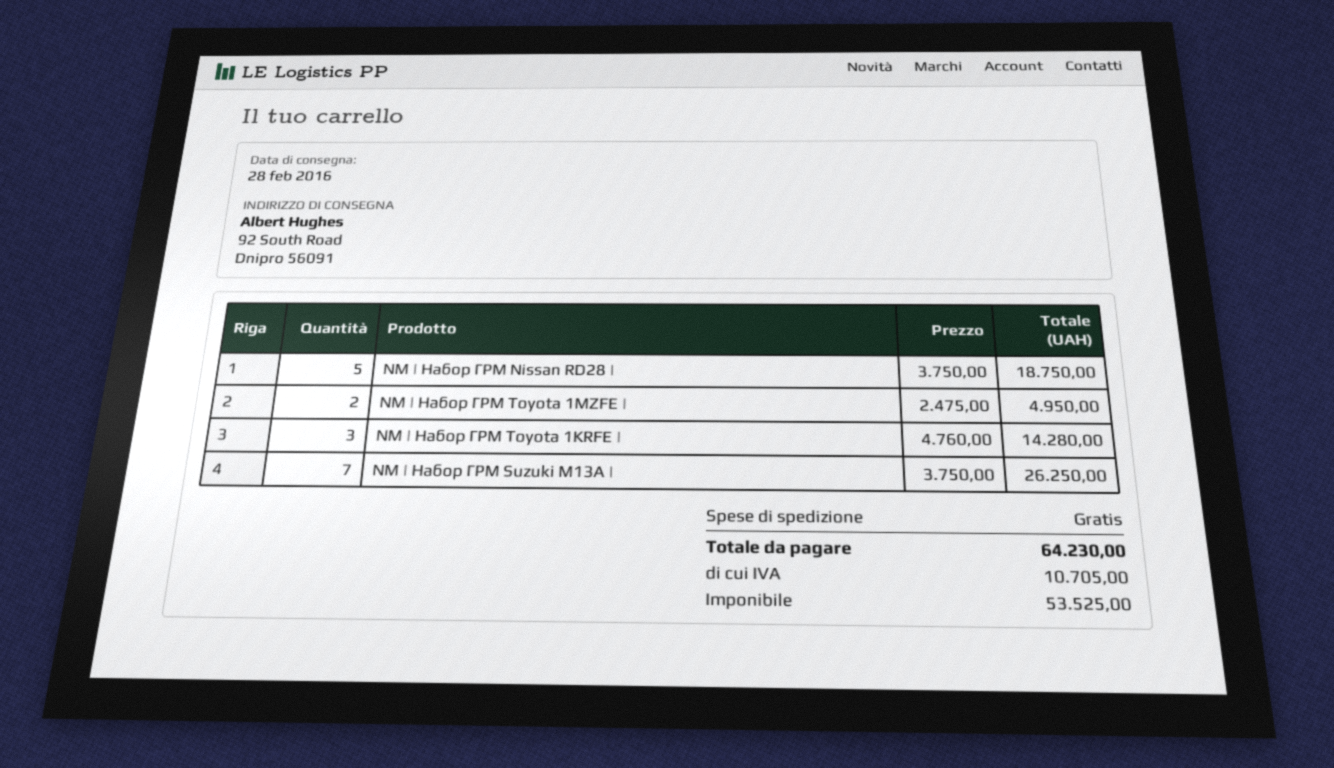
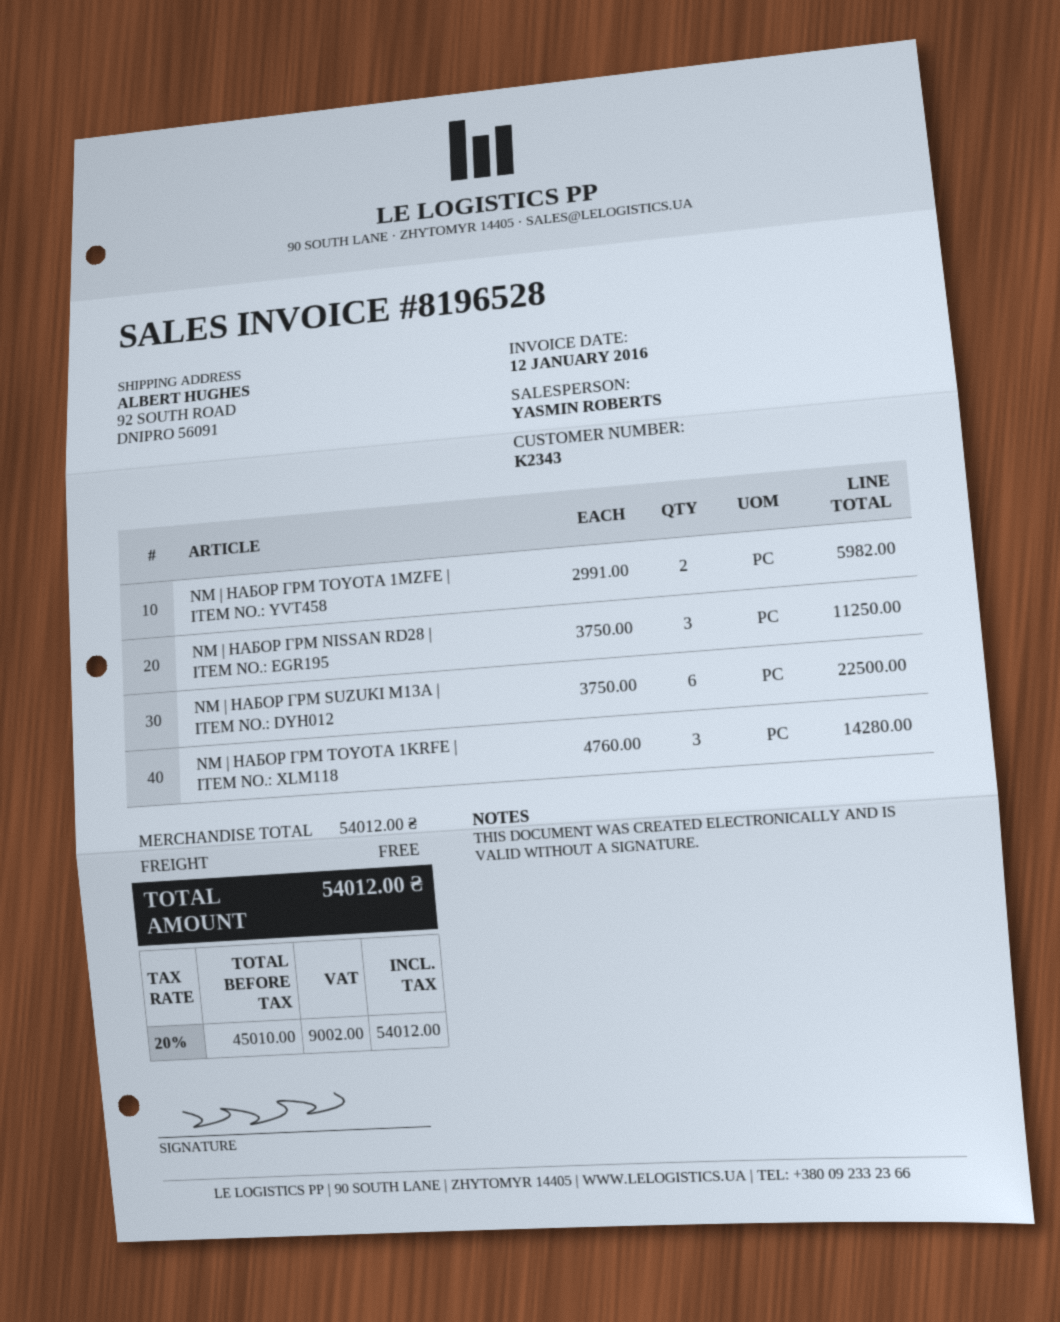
NM | Набор ГРМ Nissan RD28 |: 5 x 3750.00 = 18750.00 -> 3 x 3750.00 = 11250.00
NM | Набор ГРМ Toyota 1MZFE |: 2 x 2475.00 = 4950.00 -> 2 x 2991.00 = 5982.00
NM | Набор ГРМ Suzuki M13A |: 7 x 3750.00 = 26250.00 -> 6 x 3750.00 = 22500.00
net: 53525.00 -> 45010.00
tax: 10705.00 -> 9002.00
total: 64230.00 -> 54012.00

